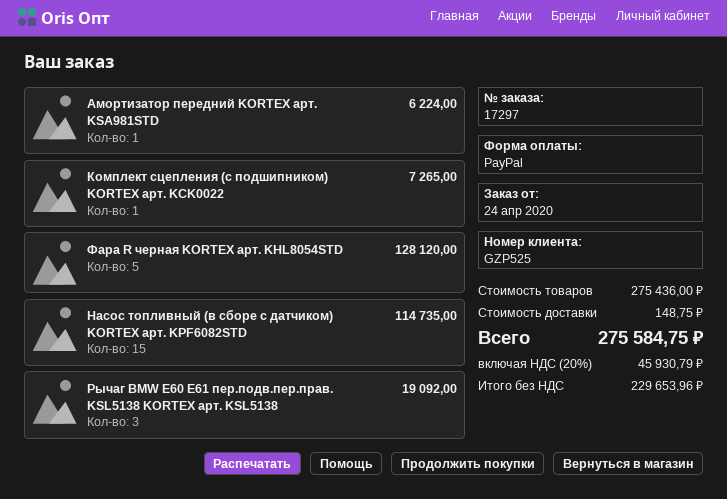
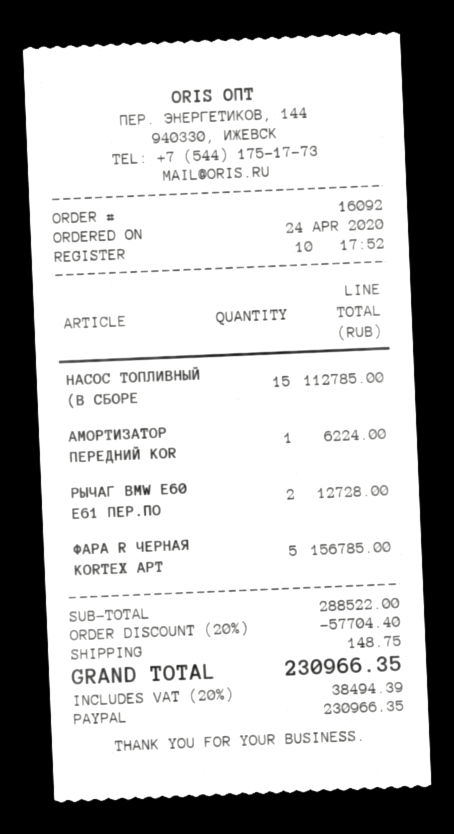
order number: 17297 -> 16092
Комплект сцепления (с подшипником) KORTEX арт. KCK0022: 1 for 7265.00 -> none
Фара R черная KORTEX арт. KHL8054STD: 5 for 128120.00 -> 5 for 156785.00
Насос топливный (в сборе с датчиком) KORTEX арт. KPF6082STD: 15 for 114735.00 -> 15 for 112785.00
Pычаг BMW E60 E61 пеp.подв.пеp.пpав. KSL5138 KORTEX арт. KSL5138: 3 for 19092.00 -> 2 for 12728.00
subtotal: 275436.00 -> 288522.00
discount: none -> 20% = 57704.40
tax: 20% = 45930.79 -> 20% = 38494.39
total: 275584.75 -> 230966.35

